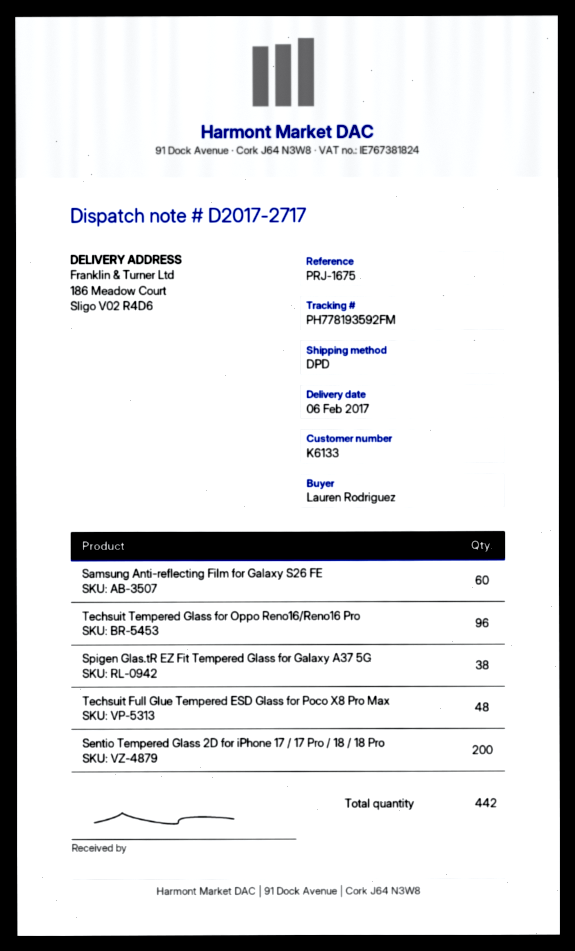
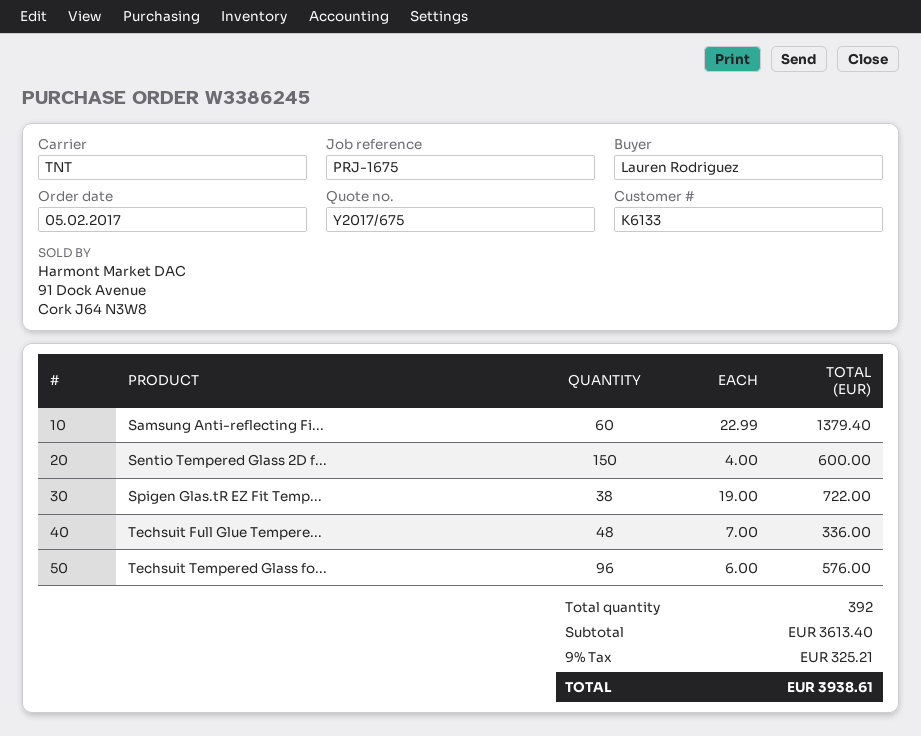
shipping method: DPD -> TNT
Sentio Tempered Glass 2D for iPhone 17 / 17 Pro / 18 / 18 Pro: 200 -> 150
total quantity: 442 -> 392

